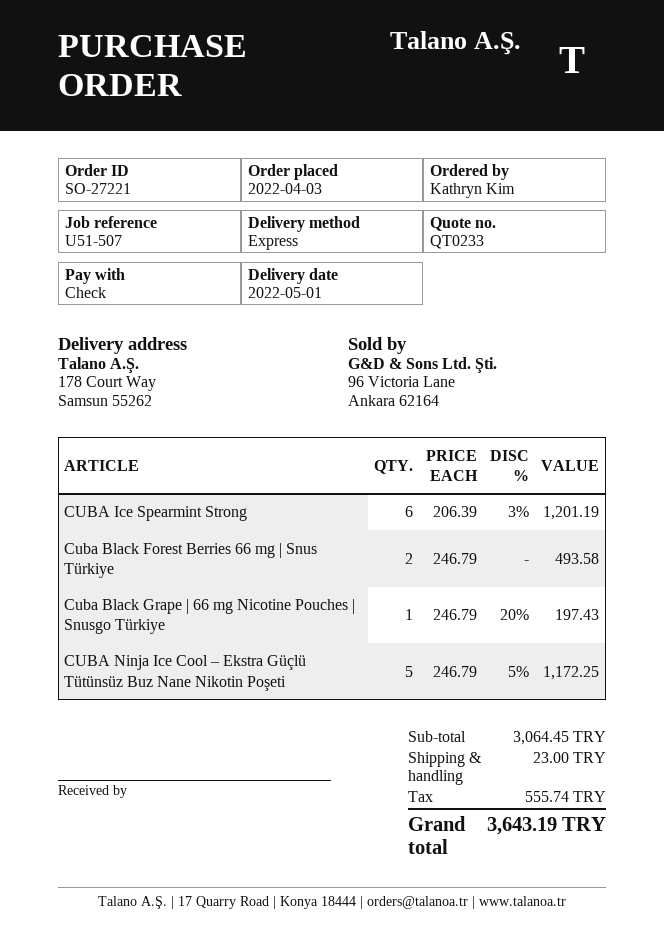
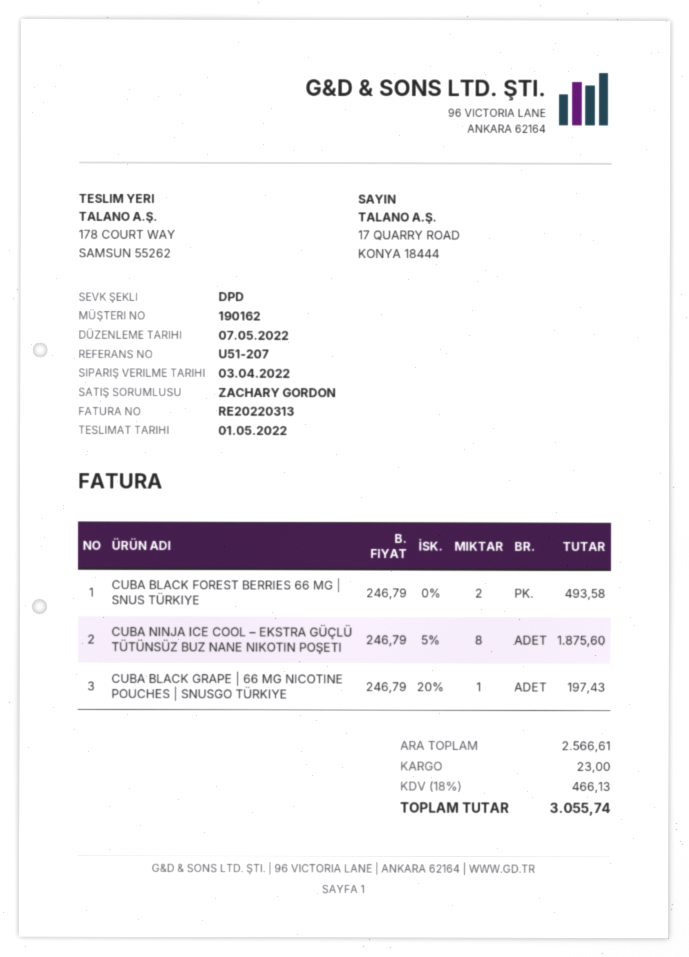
reference: U51-507 -> U51-207
shipping method: express -> DPD
CUBA Ice Spearmint Strong: 6 x 206.39 - 3% = 1201.19 -> none
CUBA Ninja Ice Cool – Ekstra Güçlü Tütünsüz Buz Nane Nikotin Poşeti: 5 x 246.79 - 5% = 1172.25 -> 8 x 246.79 - 5% = 1875.60
subtotal: 3064.45 -> 2566.61
tax: 555.74 -> 466.13
total: 3643.19 -> 3055.74

